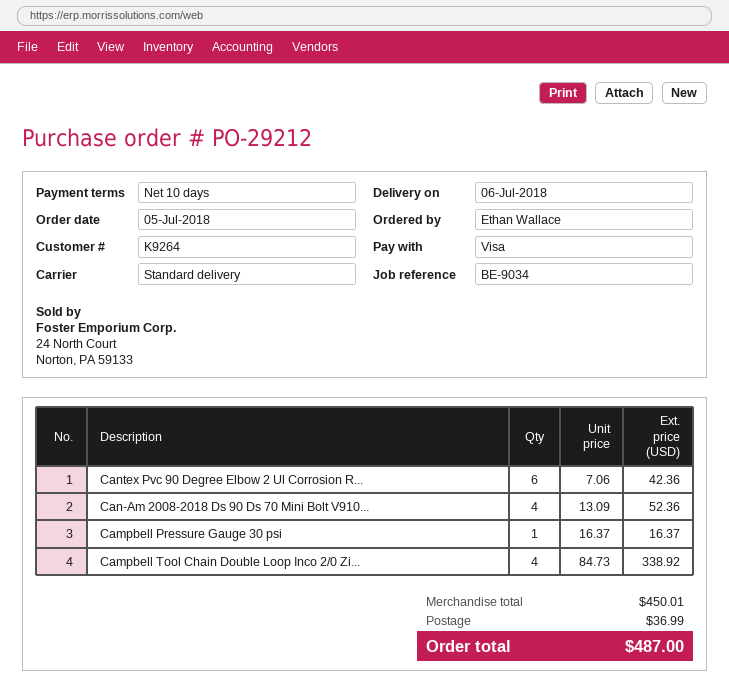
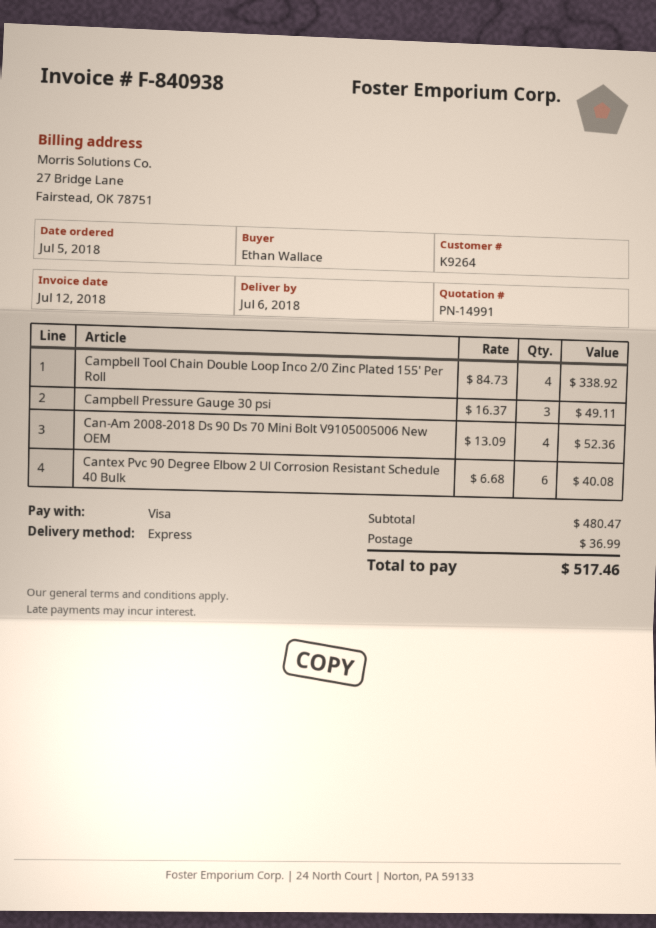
shipping method: standard -> express
Cantex Pvc 90 Degree Elbow 2 Ul Corrosion R...: 6 x 7.06 = 42.36 -> 6 x 6.68 = 40.08
Campbell Pressure Gauge 30 psi: 1 x 16.37 = 16.37 -> 3 x 16.37 = 49.11
subtotal: 450.01 -> 480.47
total: 487.00 -> 517.46

